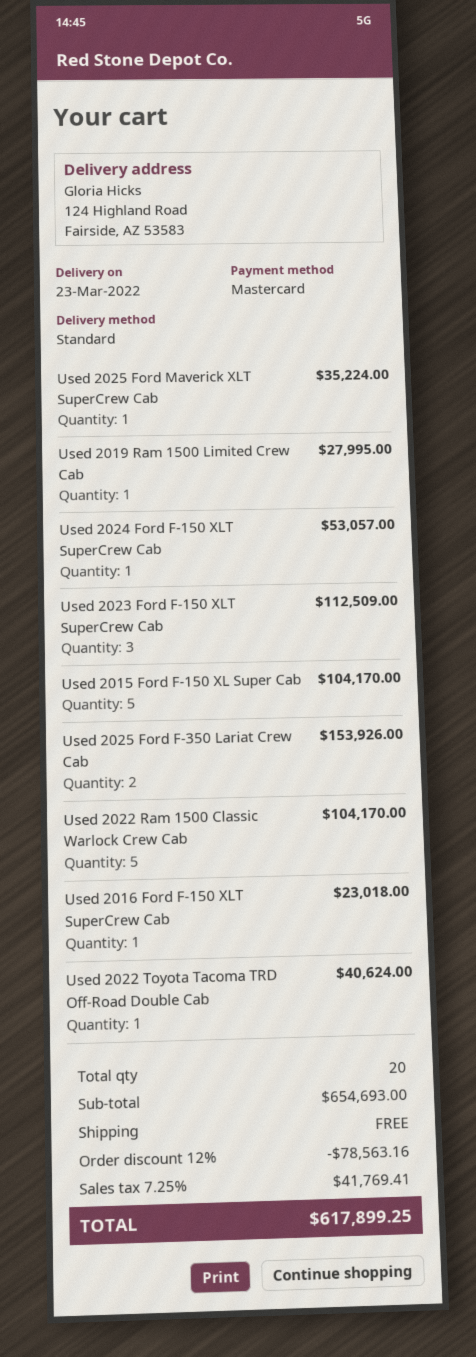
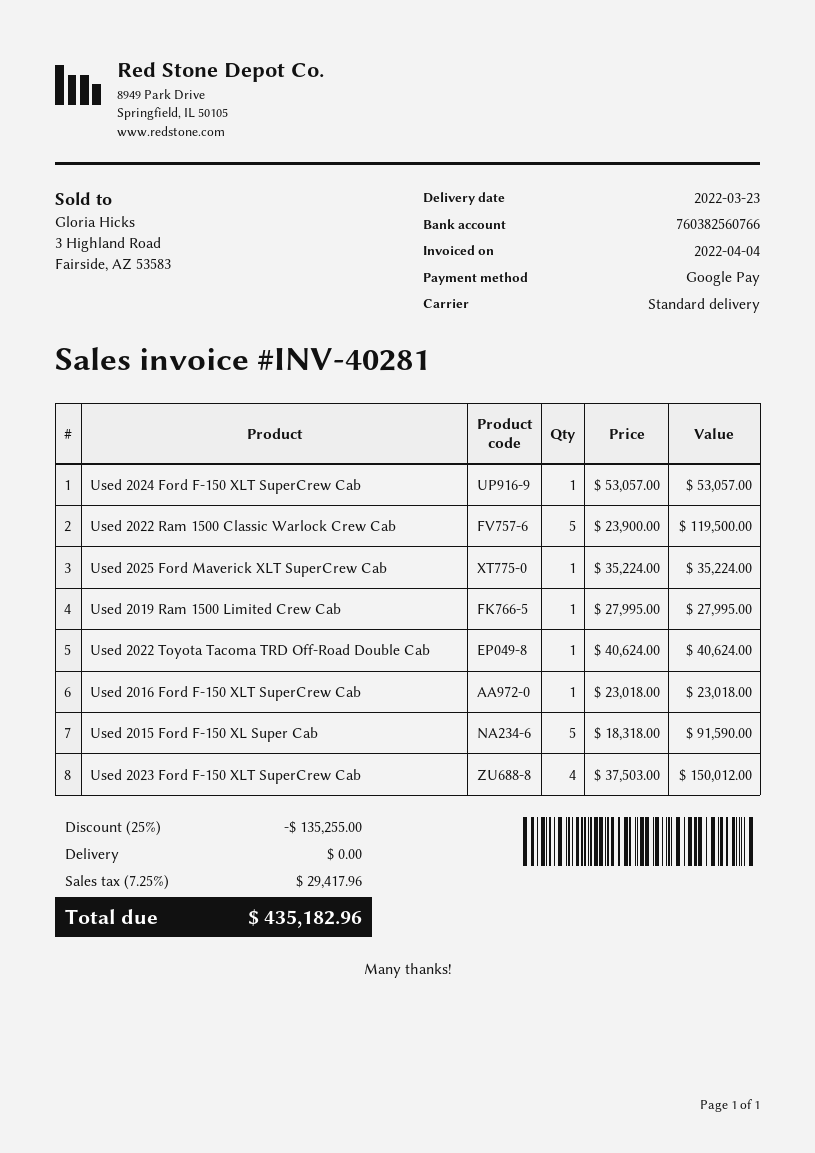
payment method: Mastercard -> Google Pay
Used 2023 Ford F-150 XLT SuperCrew Cab: 3 for 112509.00 -> 4 for 150012.00
Used 2015 Ford F-150 XL Super Cab: 5 for 104170.00 -> 5 for 91590.00
Used 2025 Ford F-350 Lariat Crew Cab: 2 for 153926.00 -> none
Used 2022 Ram 1500 Classic Warlock Crew Cab: 5 for 104170.00 -> 5 for 119500.00
discount: 12% = 78563.16 -> 25% = 135255.00
tax: 7.25% = 41769.41 -> 7.25% = 29417.96
total: 617899.25 -> 435182.96

